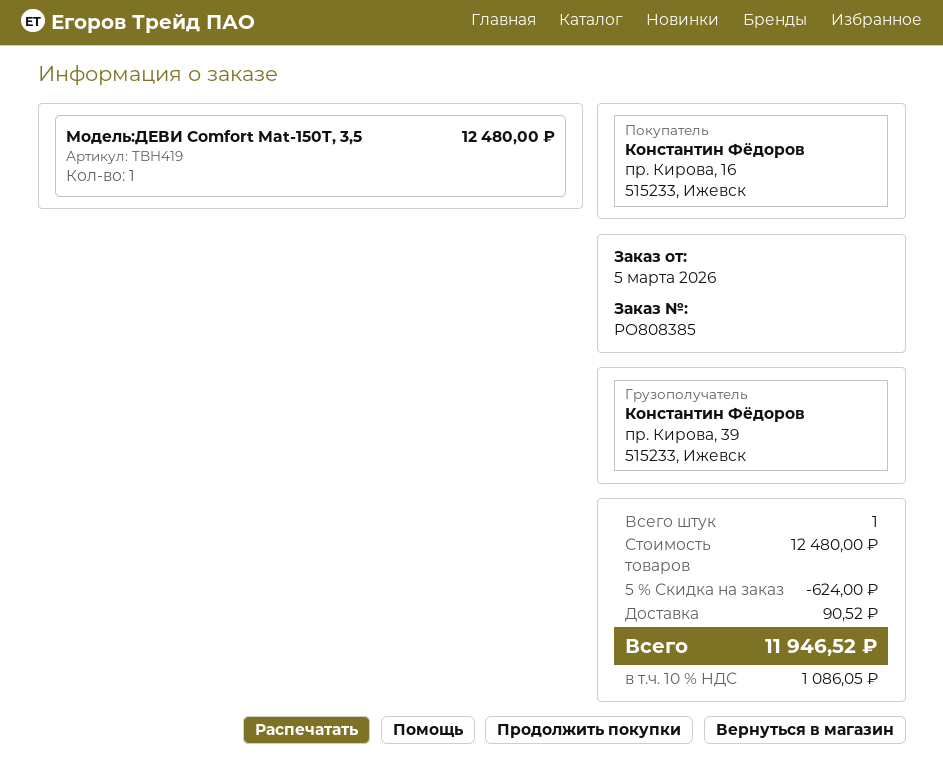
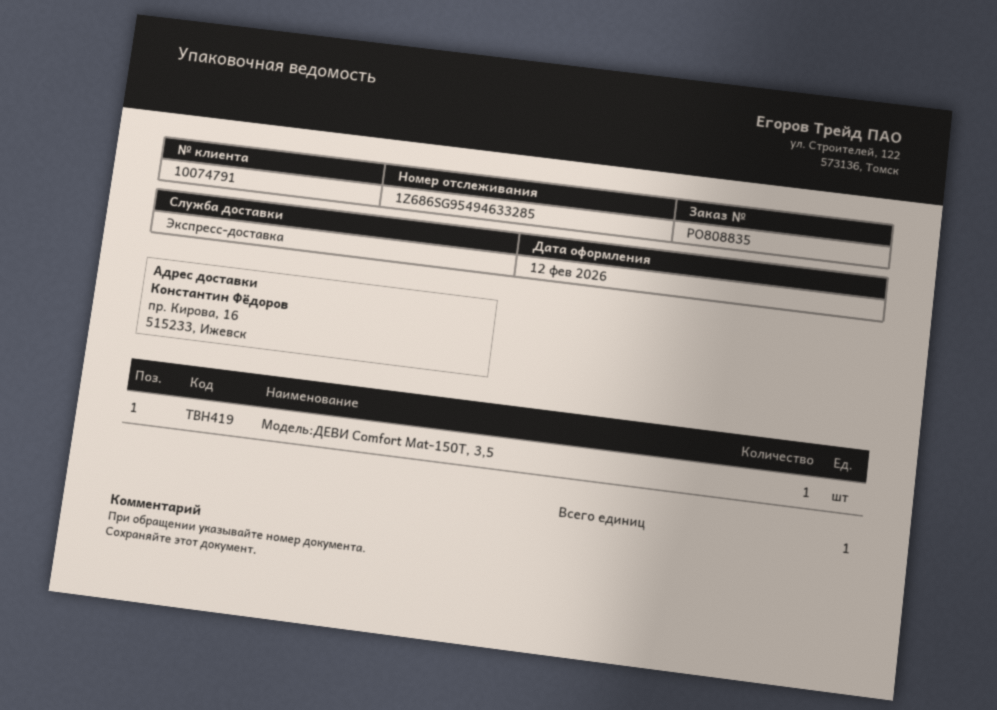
order number: PO808385 -> PO808835
order date: 2026-03-05 -> 2026-02-12
ship to: пр. Кирова, 39, 515233, Ижевск -> пр. Кирова, 16, 515233, Ижевск

